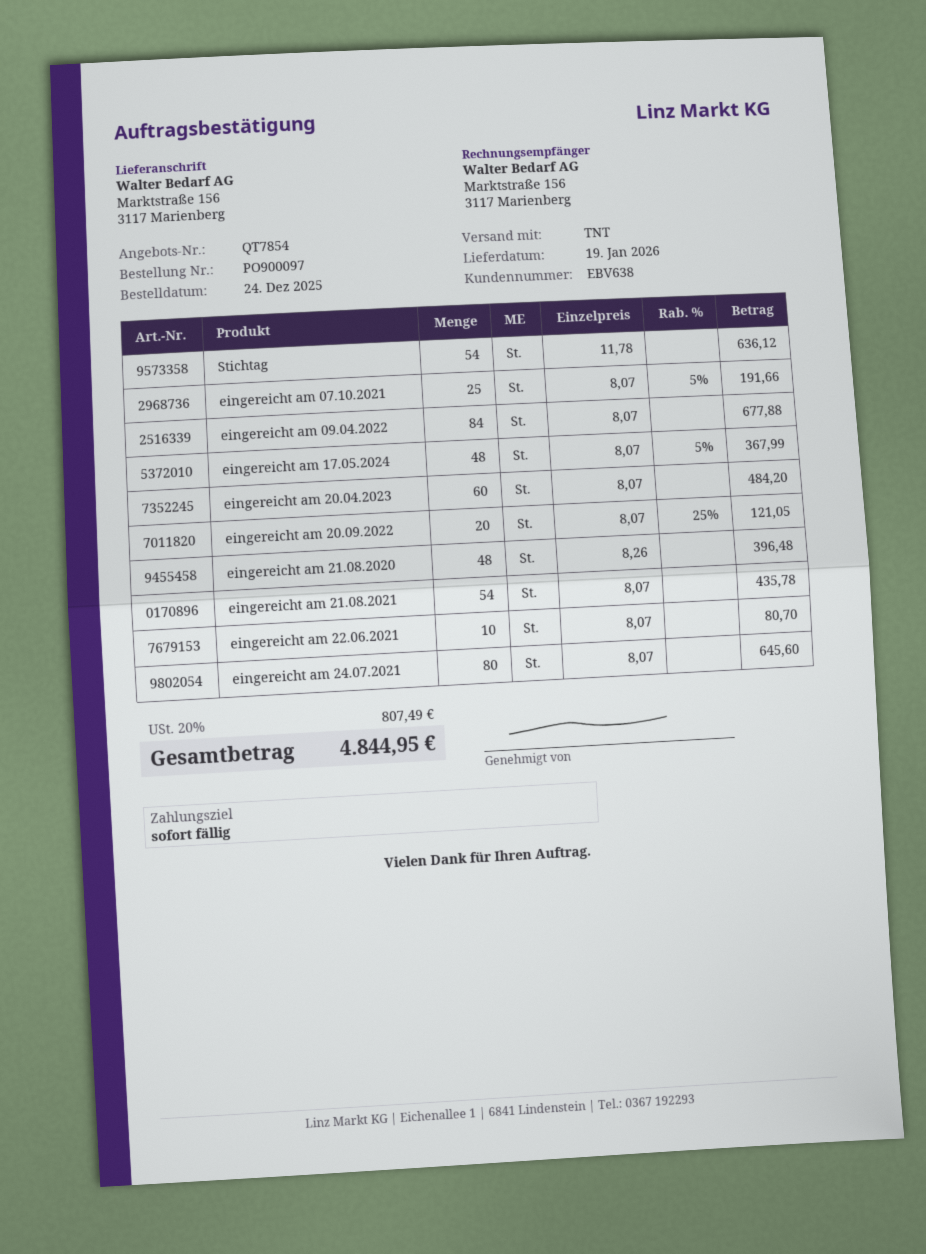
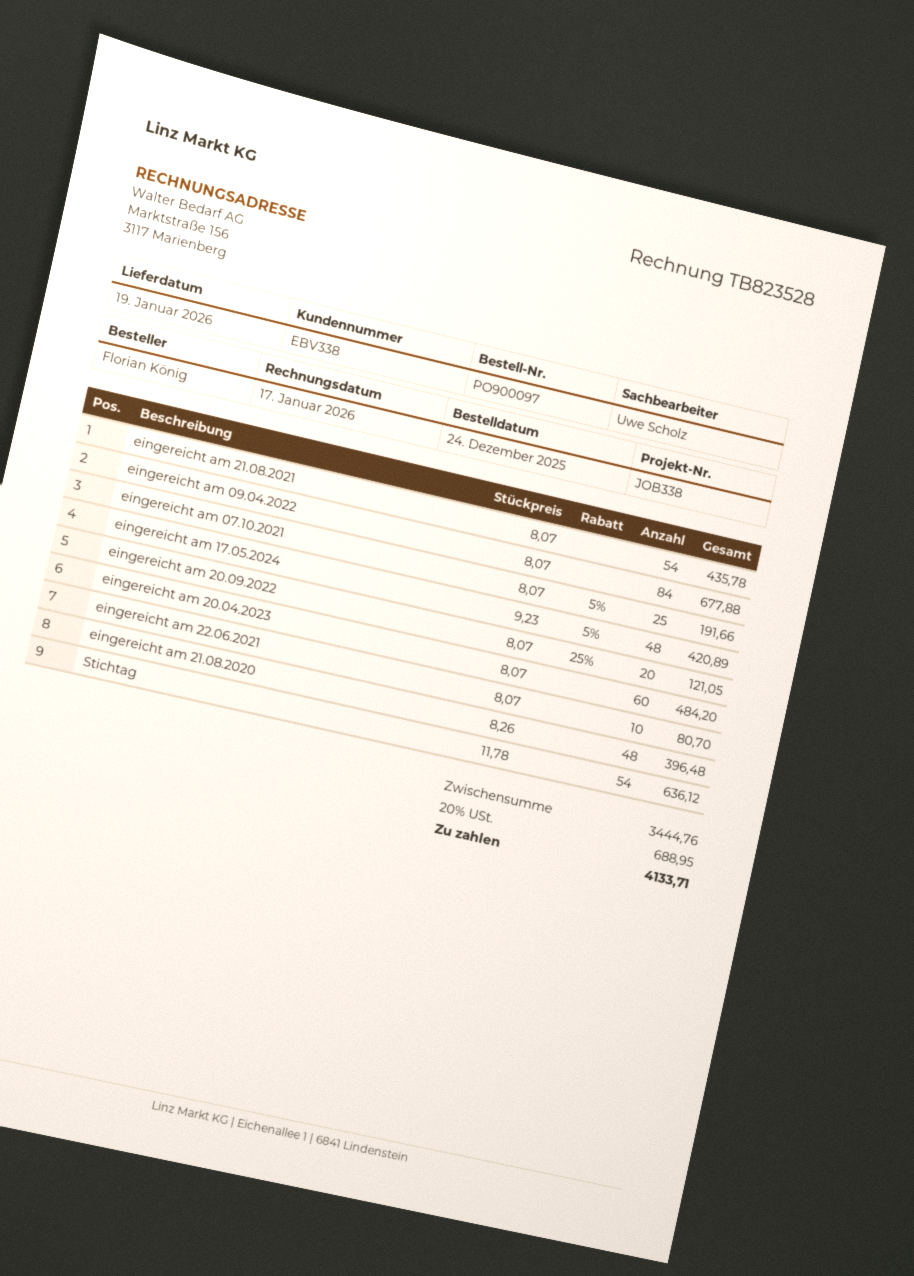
customer number: EBV638 -> EBV338
eingereicht am 17.05.2024: 48 x 8.07 - 5% = 367.99 -> 48 x 9.23 - 5% = 420.89
eingereicht am 24.07.2021: 80 x 8.07 = 645.60 -> none
tax: 20% = 807.49 -> 20% = 688.95
total: 4844.95 -> 4133.71

